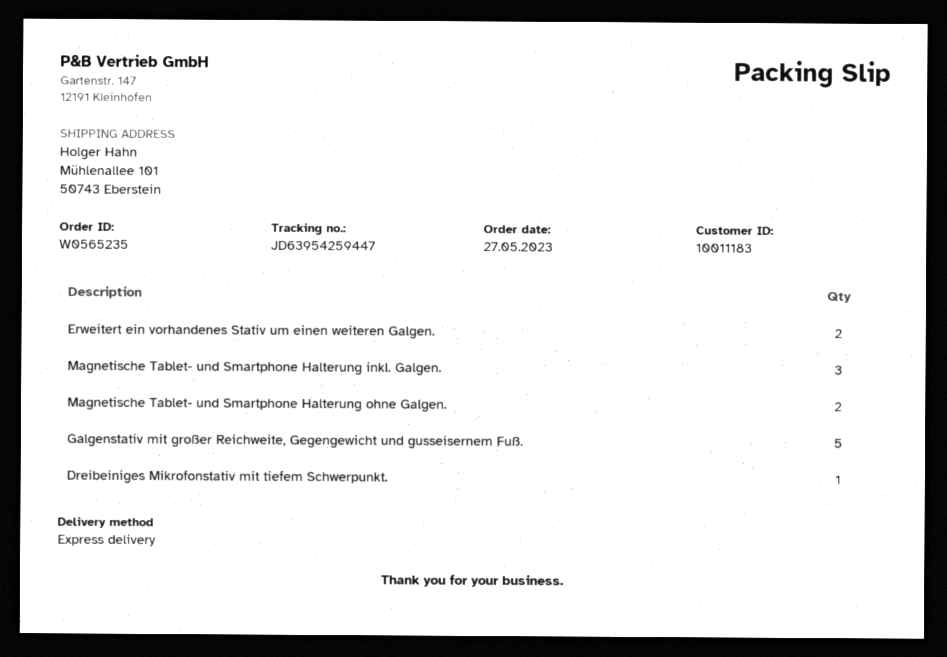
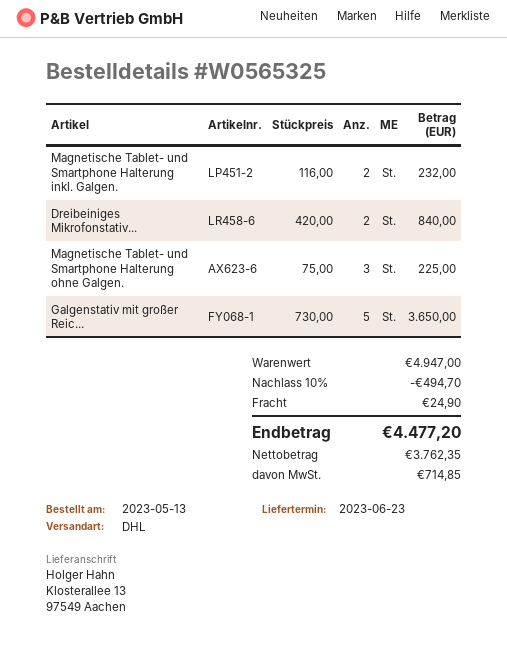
order number: W0565235 -> W0565325
order date: 2023-05-27 -> 2023-05-13
shipping method: express -> DHL
ship to: Mühlenallee 101, 50743 Eberstein -> Klosterallee 13, 97549 Aachen
Erweitert ein vorhandenes Stativ um einen weiteren Galgen.: 2 -> none
Magnetische Tablet- und Smartphone Halterung inkl. Galgen.: 3 -> 2
Magnetische Tablet- und Smartphone Halterung ohne Galgen.: 2 -> 3
Dreibeiniges Mikrofonstativ mit tiefem Schwerpunkt.: 1 -> 2

